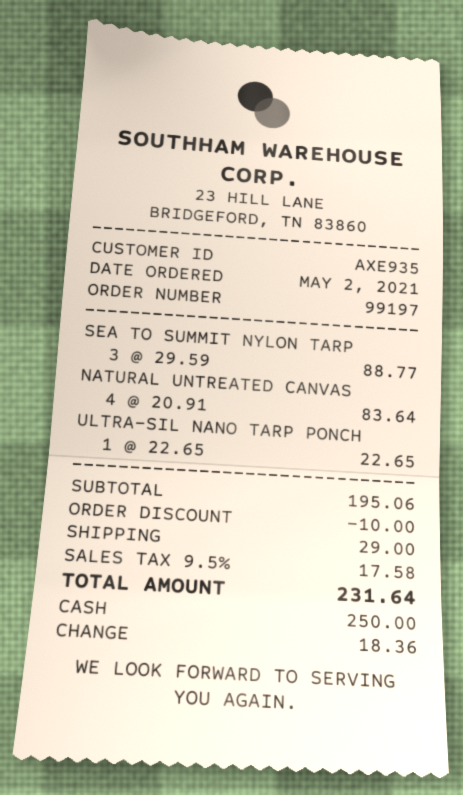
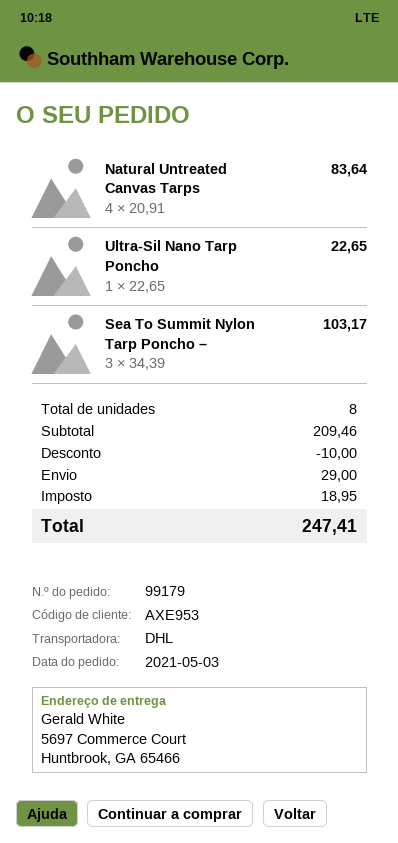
order number: 99197 -> 99179
order date: 2021-05-02 -> 2021-05-03
customer number: AXE935 -> AXE953
SEA TO SUMMIT NYLON TARP: 3 x 29.59 = 88.77 -> 3 x 34.39 = 103.17
subtotal: 195.06 -> 209.46
tax: 17.58 -> 18.95
total: 231.64 -> 247.41

